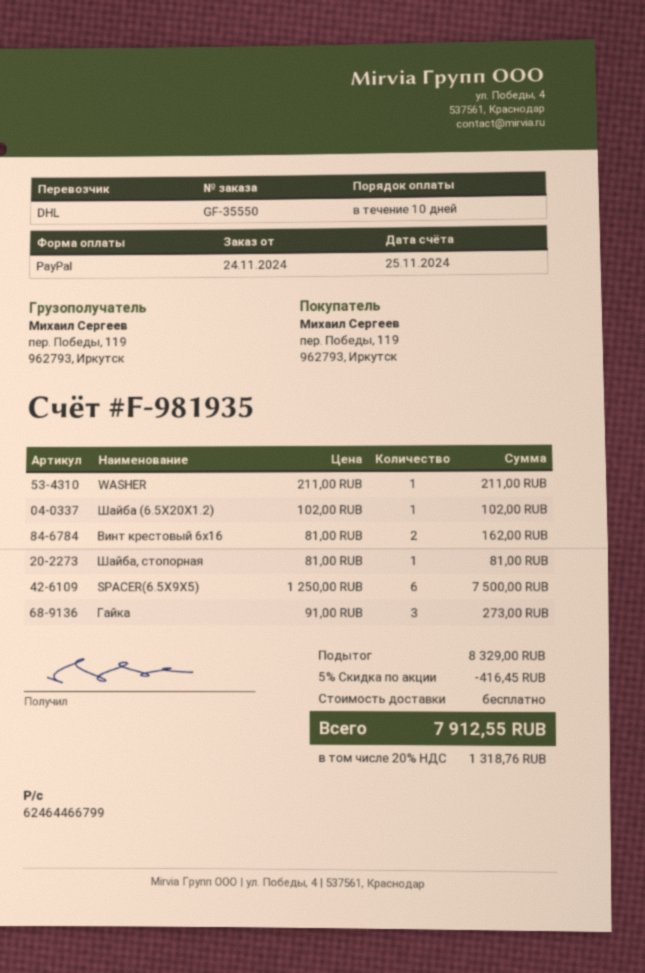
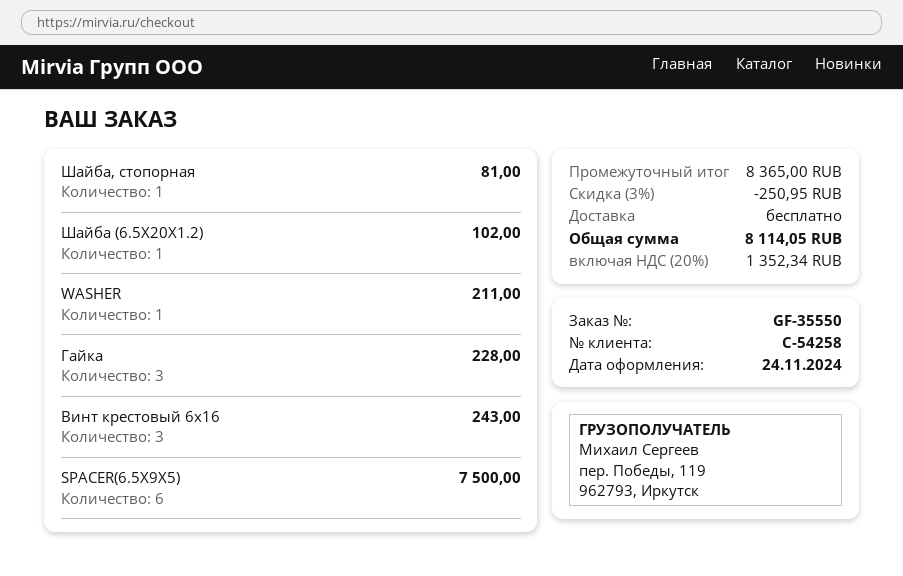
Винт крестовый 6x16: 2 for 162.00 -> 3 for 243.00
Гайка: 3 for 273.00 -> 3 for 228.00
subtotal: 8329.00 -> 8365.00
discount: 5% = 416.45 -> 3% = 250.95
tax: 20% = 1318.76 -> 20% = 1352.34
total: 7912.55 -> 8114.05

